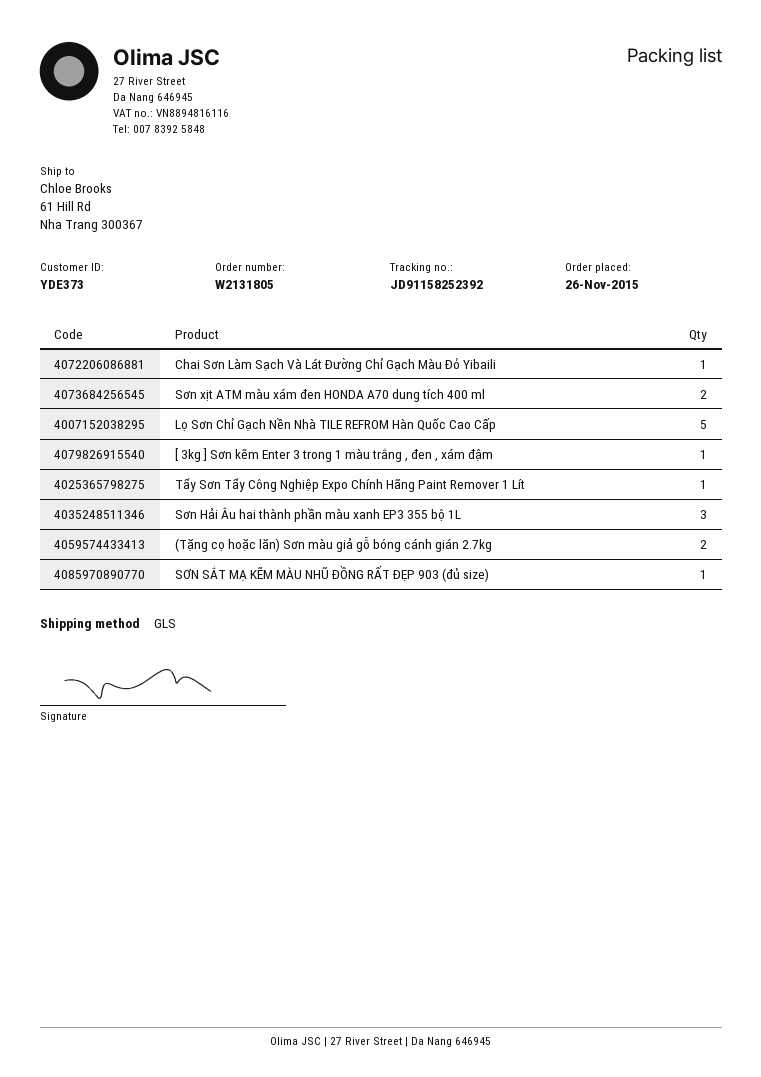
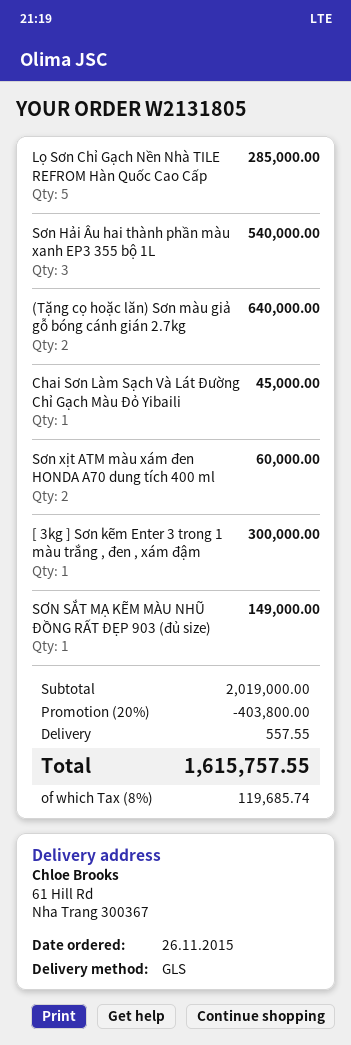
Tẩy Sơn Tẩy Công Nghiệp Expo Chính Hãng Paint Remover 1 Lít: 1 -> none

